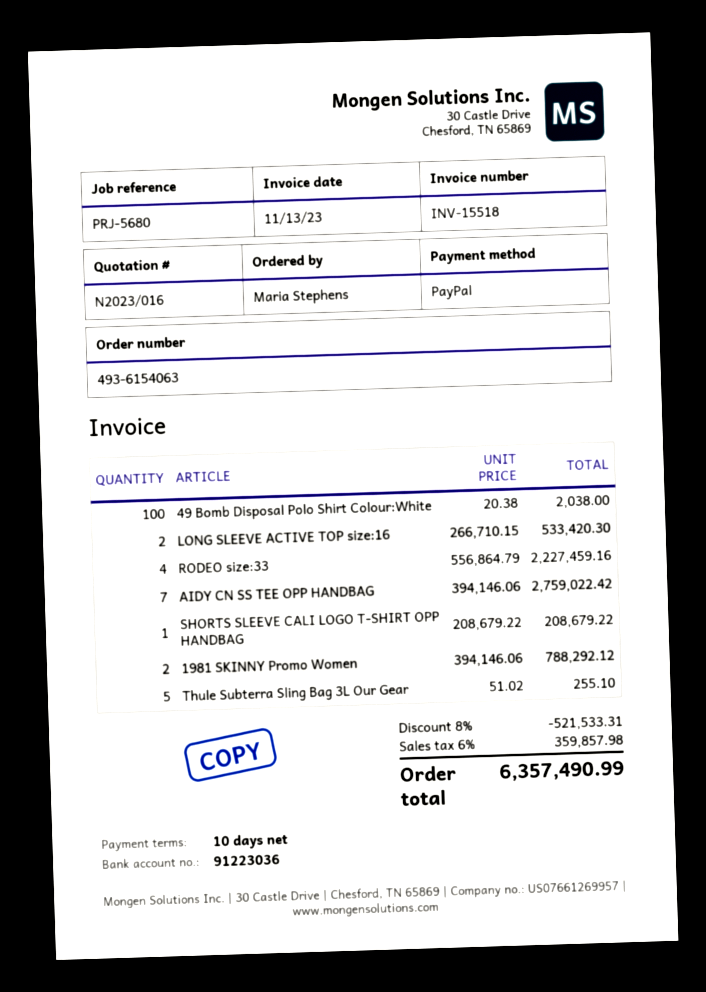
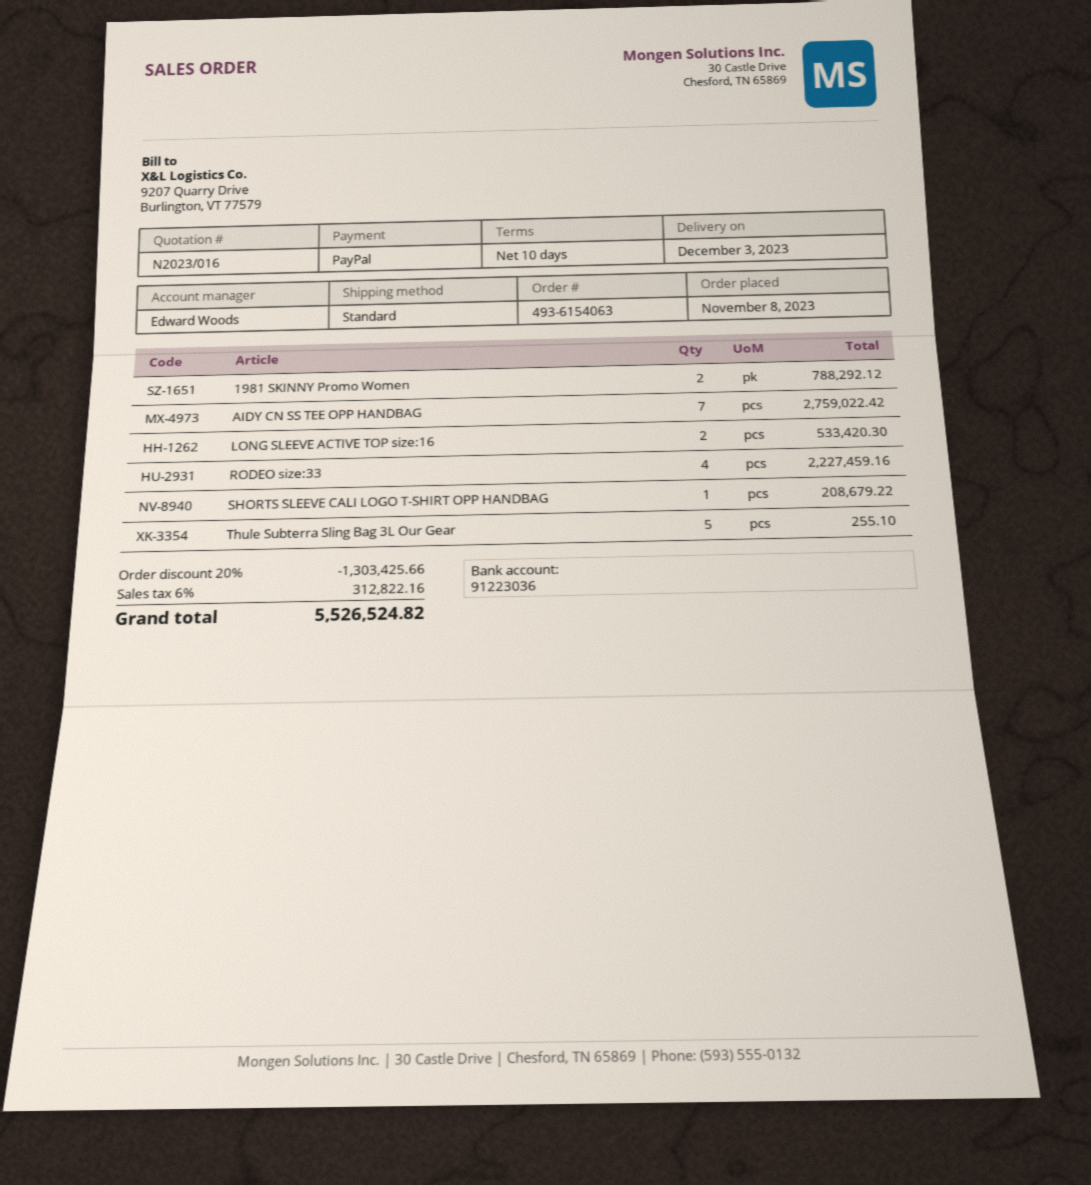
49 Bomb Disposal Polo Shirt Colour:White: 100 for 2038.00 -> none
discount: 8% = 521533.31 -> 20% = 1303425.66
tax: 6% = 359857.98 -> 6% = 312822.16
total: 6357490.99 -> 5526524.82

